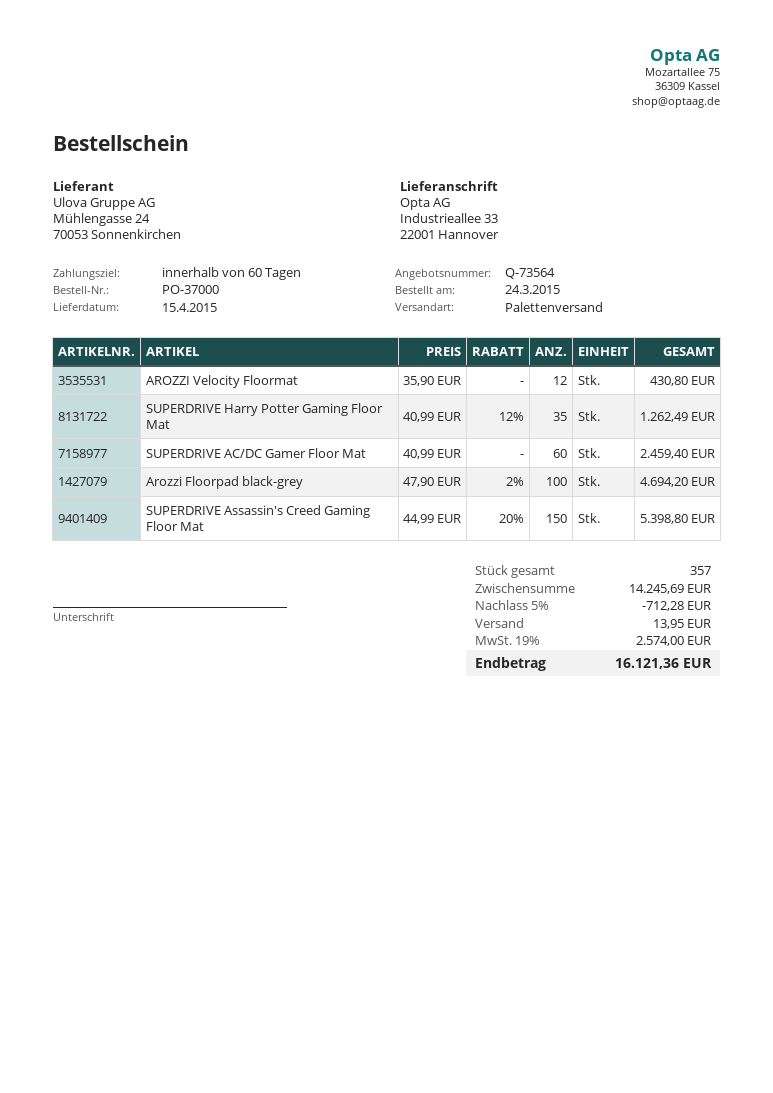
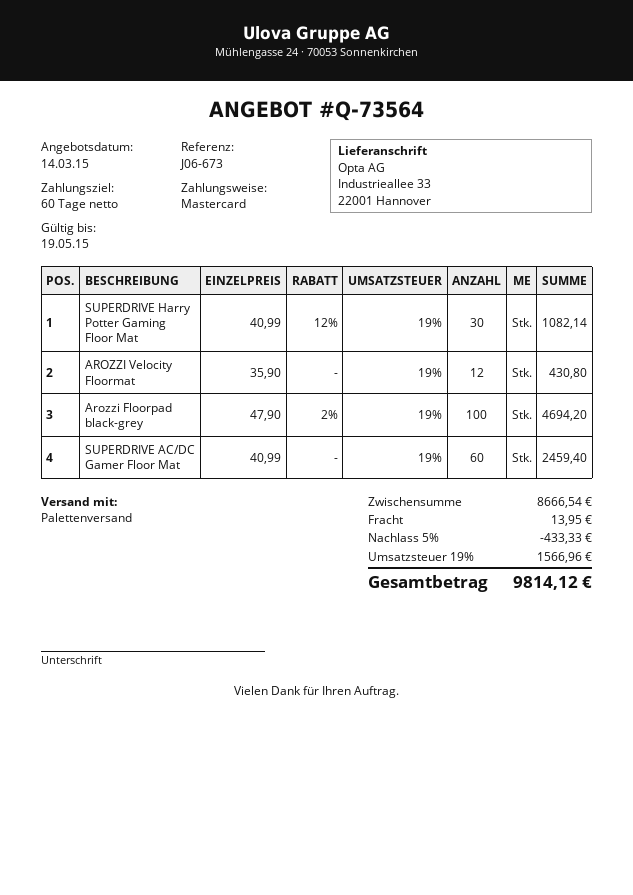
SUPERDRIVE Harry Potter Gaming Floor Mat: 35 x 40.99 - 12% = 1262.49 -> 30 x 40.99 - 12% = 1082.14
SUPERDRIVE Assassin's Creed Gaming Floor Mat: 150 x 44.99 - 20% = 5398.80 -> none
subtotal: 14245.69 -> 8666.54
discount: 5% = 712.28 -> 5% = 433.33
tax: 19% = 2574.00 -> 19% = 1566.96
total: 16121.36 -> 9814.12

